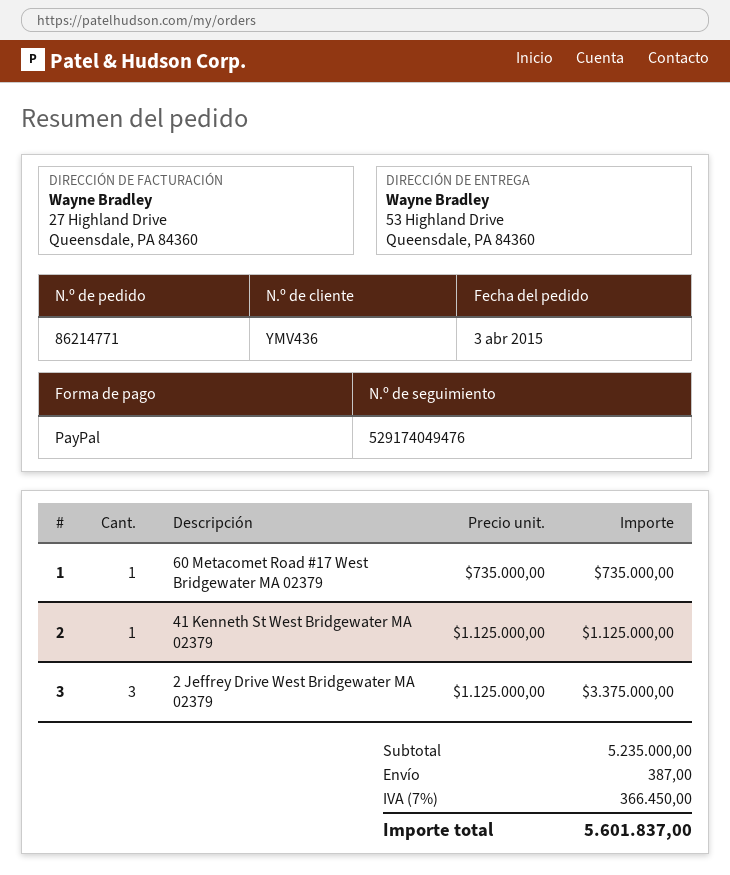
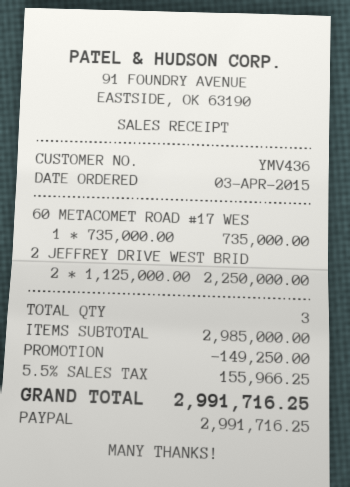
41 Kenneth St West Bridgewater MA 02379: 1 x 1125000.00 = 1125000.00 -> none
2 Jeffrey Drive West Bridgewater MA 02379: 3 x 1125000.00 = 3375000.00 -> 2 x 1125000.00 = 2250000.00
subtotal: 5235000.00 -> 2985000.00
discount: none -> 149250.00
shipping: 387.00 -> none
tax: 7% = 366450.00 -> 5.5% = 155966.25
total: 5601837.00 -> 2991716.25

